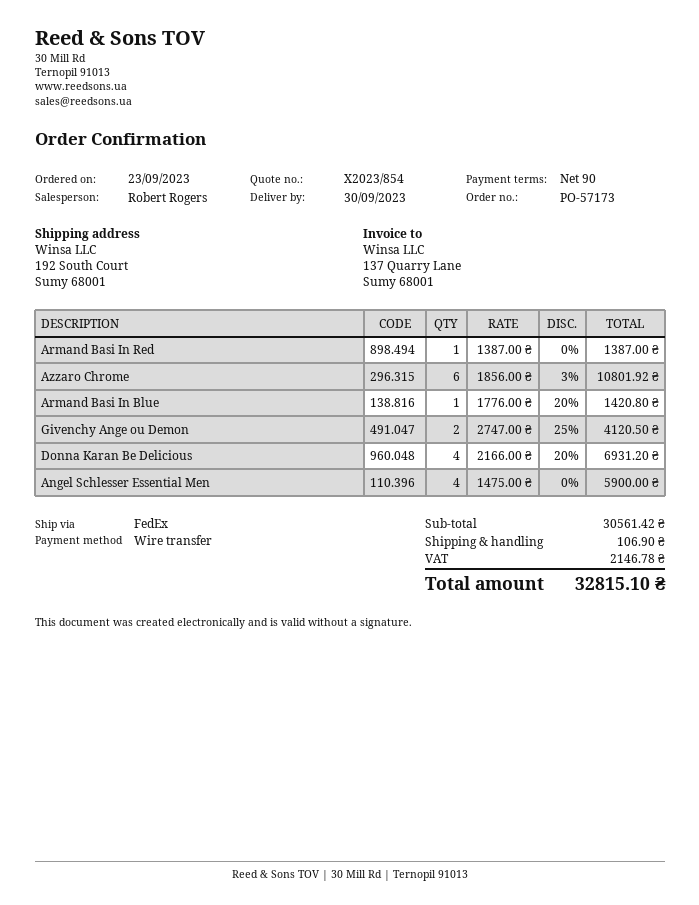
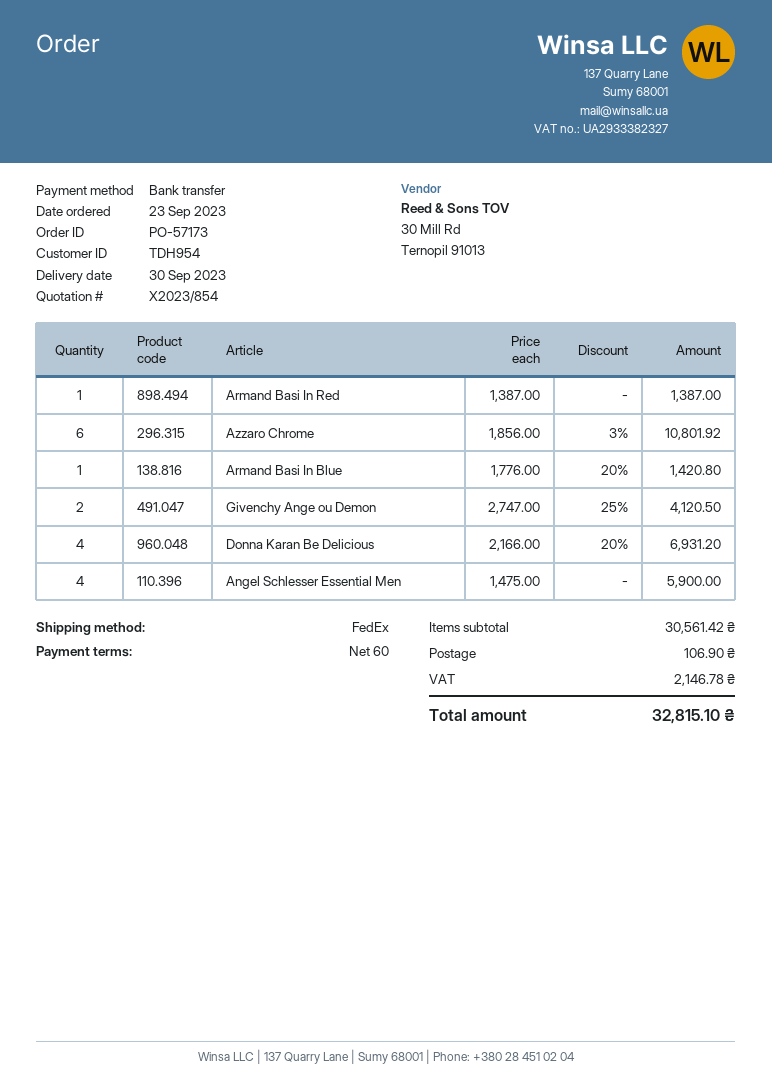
payment terms: 90 days -> 60 days

